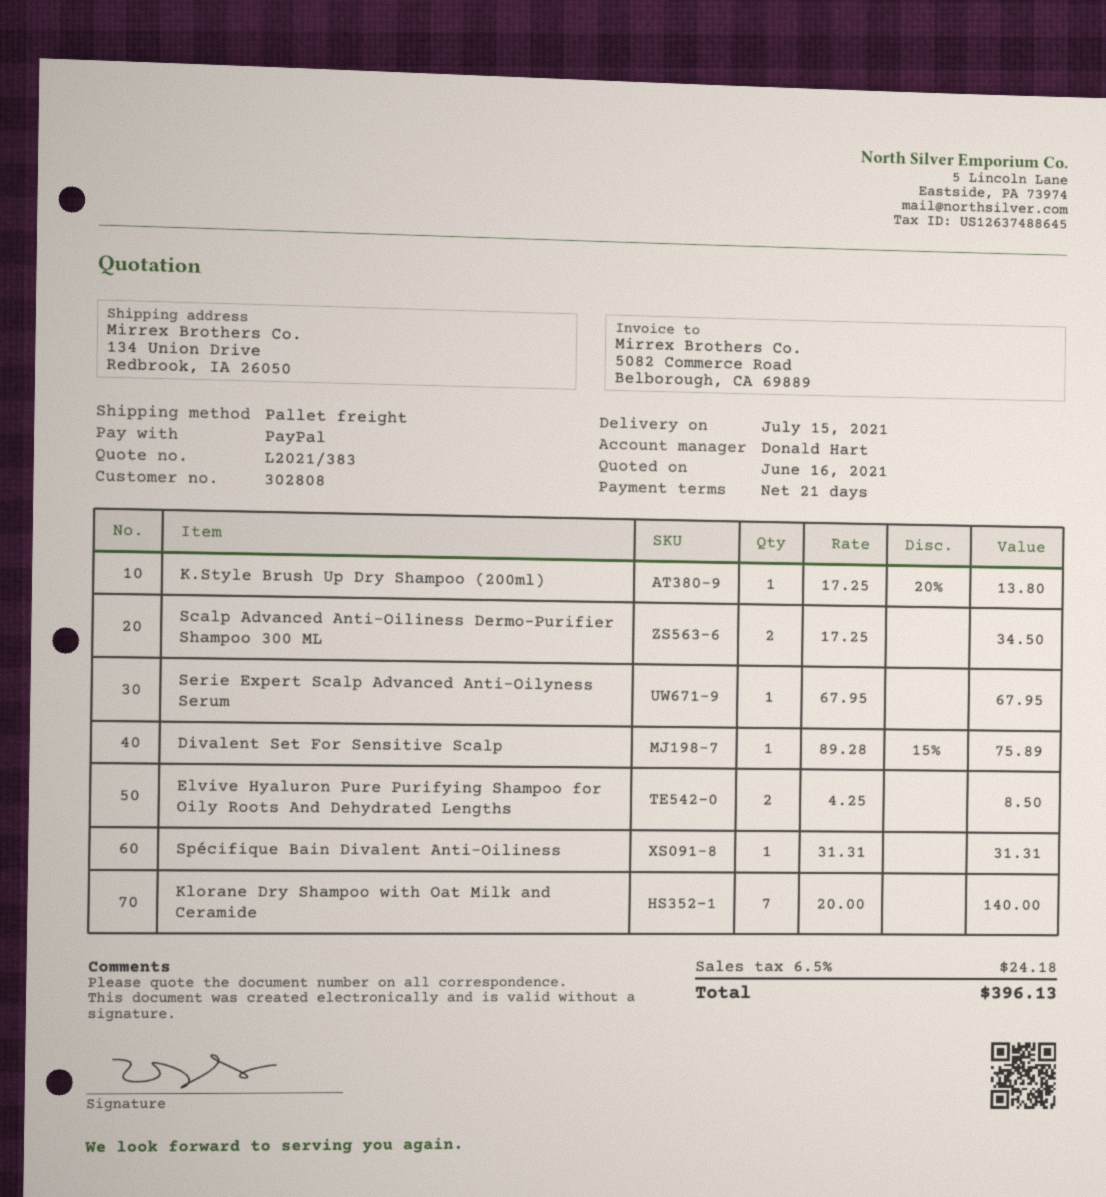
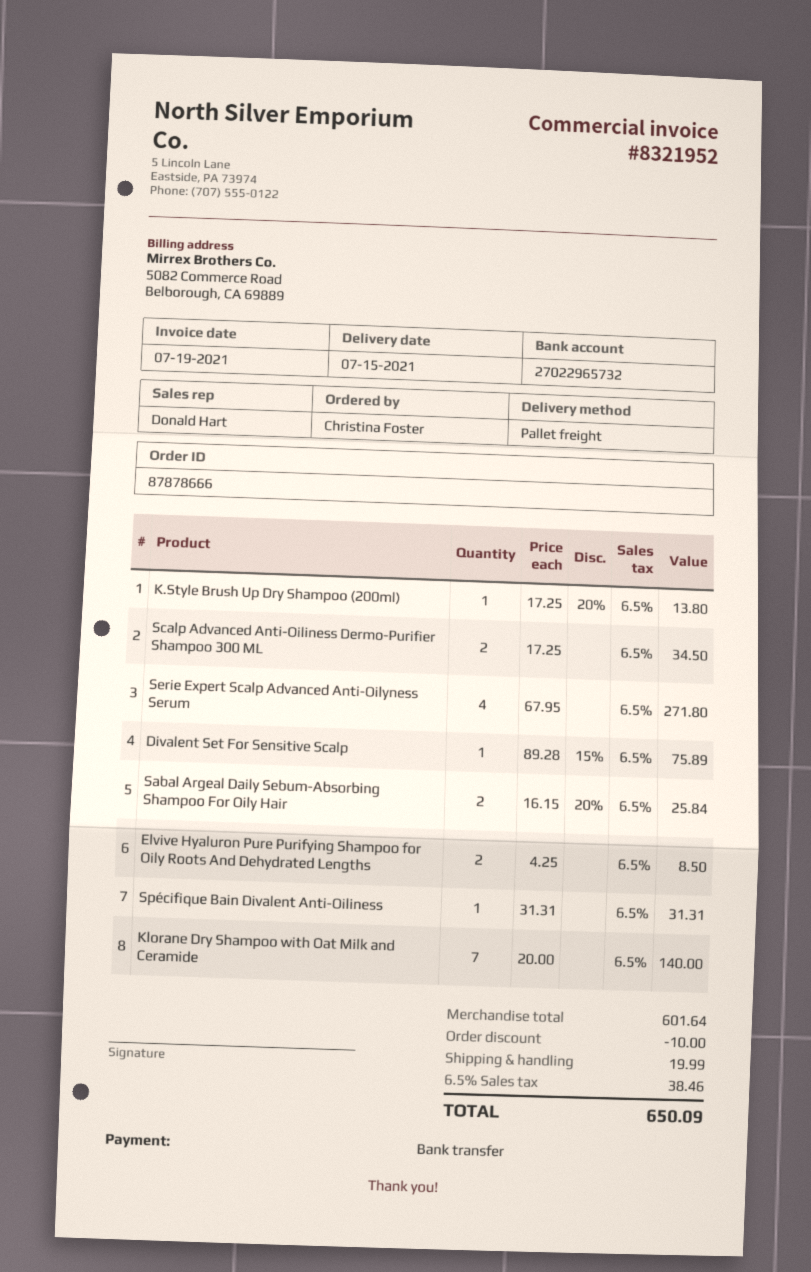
payment method: PayPal -> bank transfer
Serie Expert Scalp Advanced Anti-Oilyness Serum: 1 x 67.95 = 67.95 -> 4 x 67.95 = 271.80
Sabal Argeal Daily Sebum-Absorbing Shampoo For Oily Hair: none -> 2 x 16.15 - 20% = 25.84
discount: none -> 10.00
shipping: none -> 19.99
tax: 6.5% = 24.18 -> 6.5% = 38.46
total: 396.13 -> 650.09

